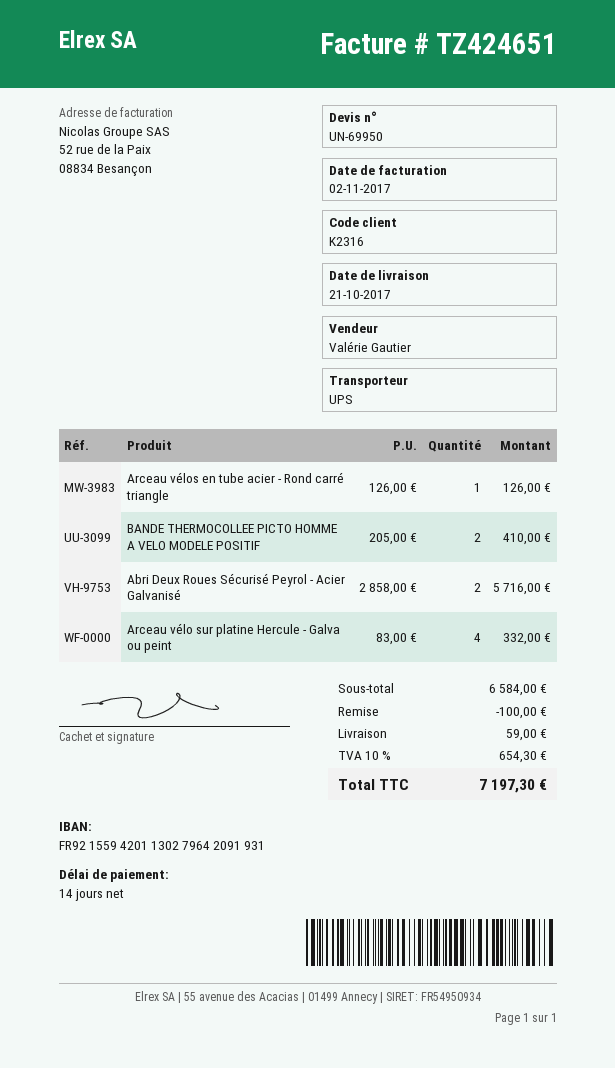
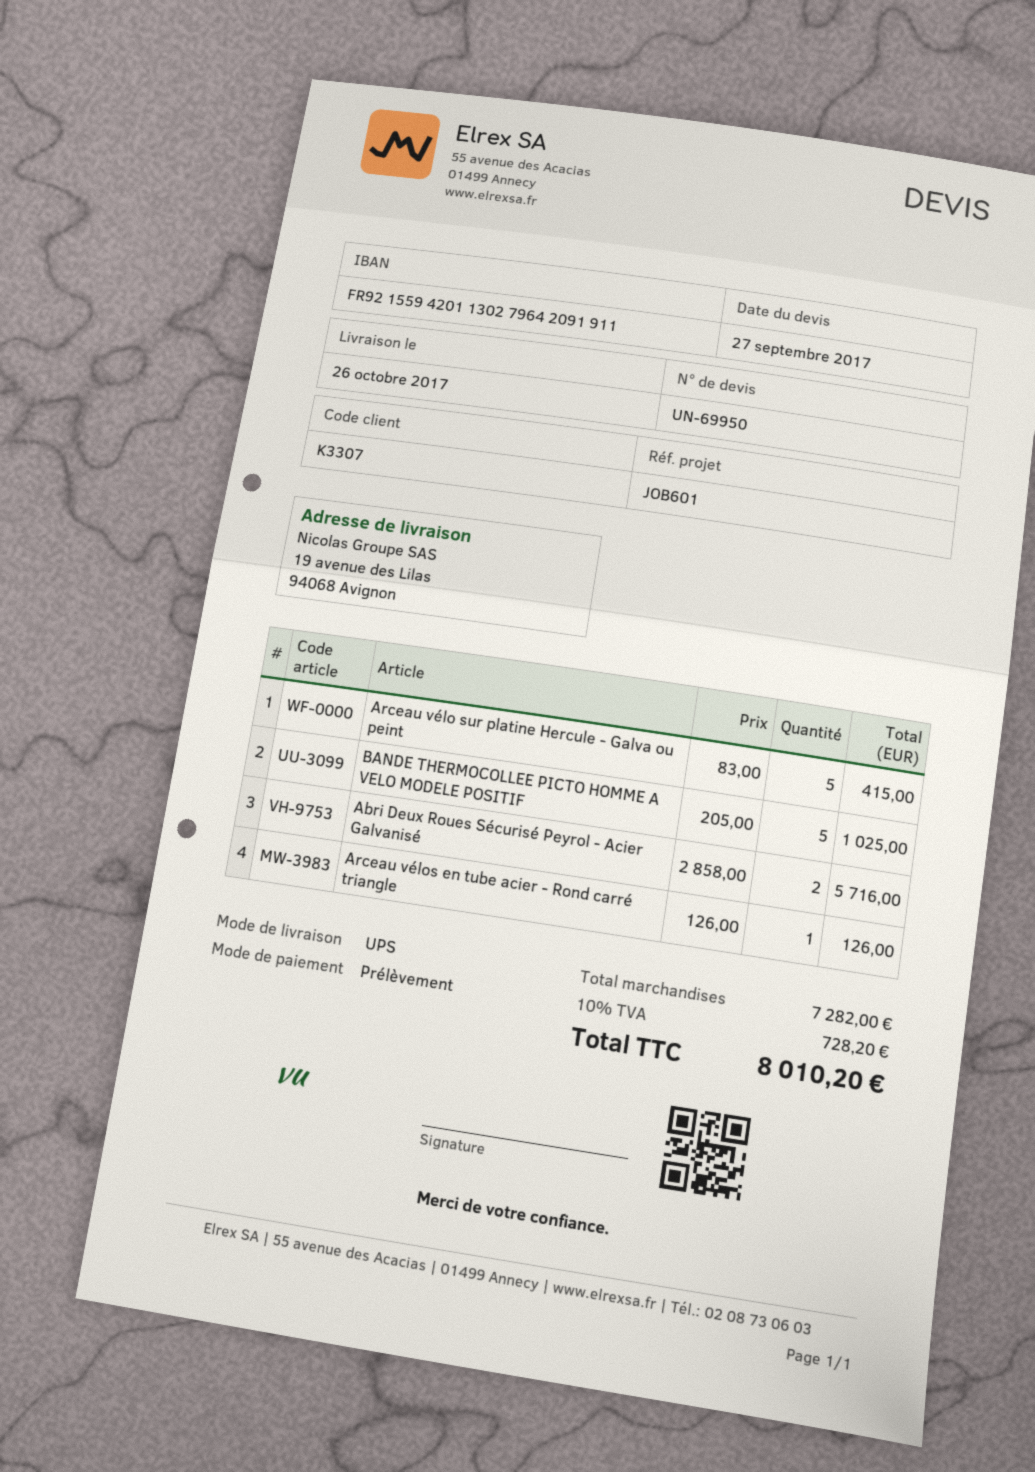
delivery date: 2017-10-21 -> 2017-10-26
customer number: K2316 -> K3307
bank account: FR9215594201130279642091931 -> FR9215594201130279642091911
BANDE THERMOCOLLEE PICTO HOMME A VELO MODELE POSITIF: 2 x 205.00 = 410.00 -> 5 x 205.00 = 1025.00
Arceau vélo sur platine Hercule - Galva ou peint: 4 x 83.00 = 332.00 -> 5 x 83.00 = 415.00
subtotal: 6584.00 -> 7282.00
discount: 100.00 -> none
shipping: 59.00 -> none
tax: 10% = 654.30 -> 10% = 728.20
total: 7197.30 -> 8010.20

